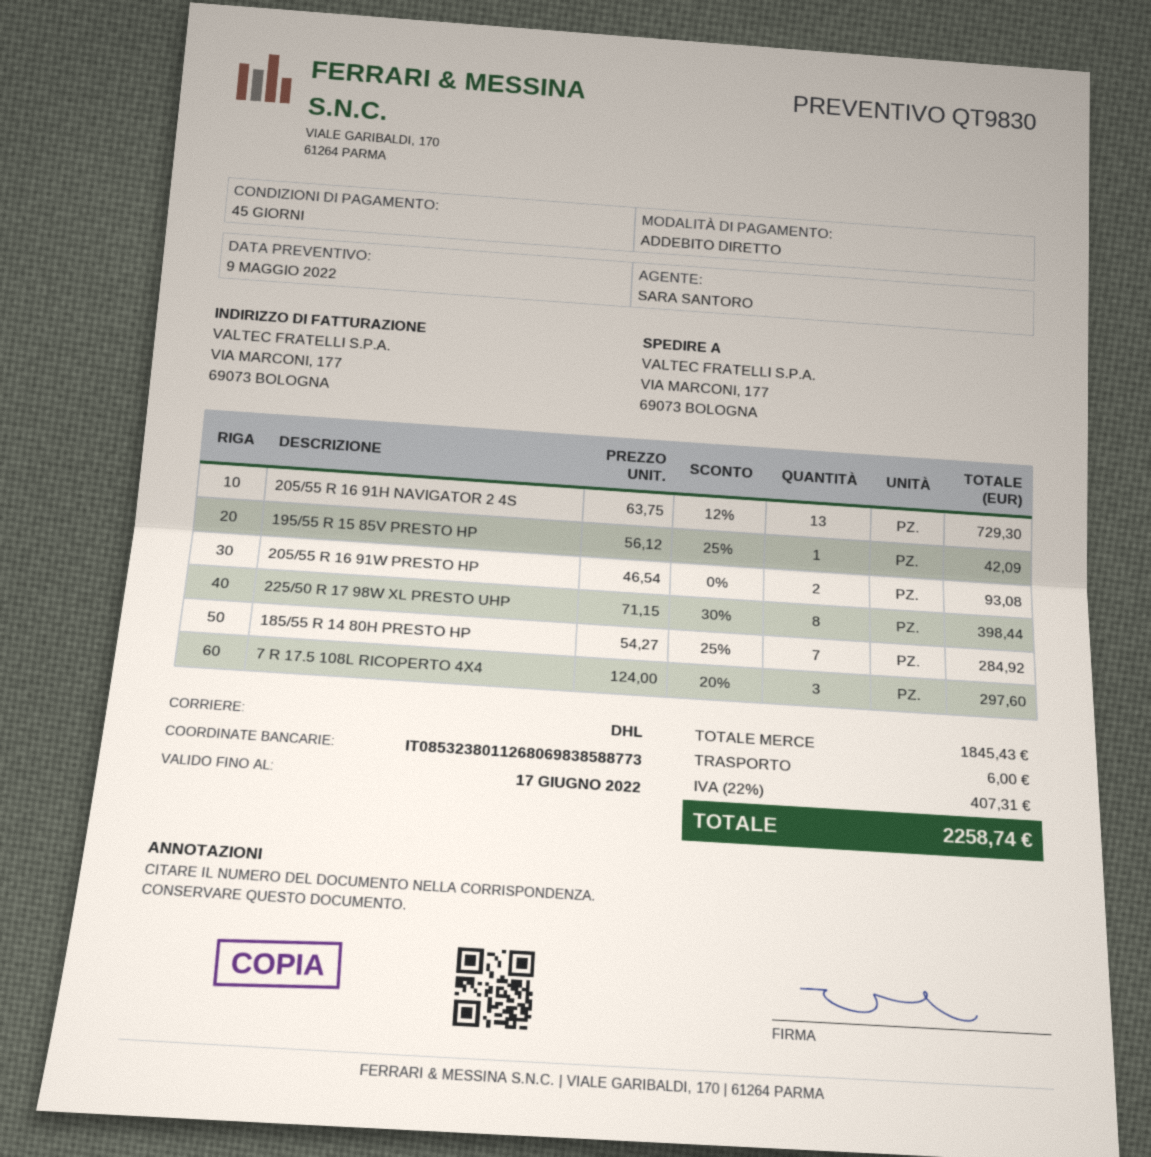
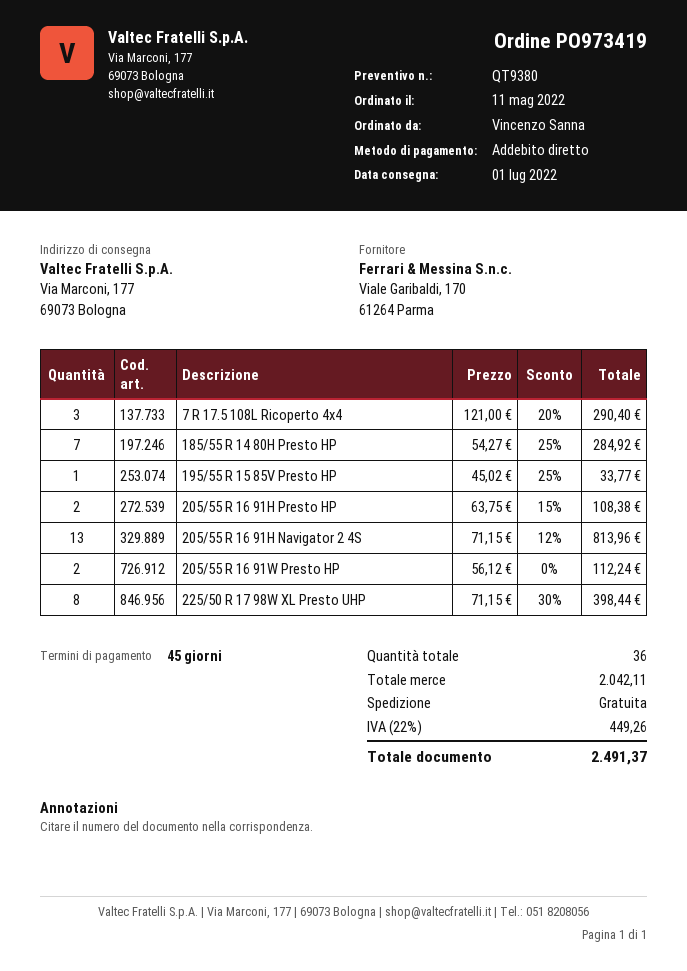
quote number: QT9830 -> QT9380
205/55 R 16 91H NAVIGATOR 2 4S: 13 x 63.75 - 12% = 729.30 -> 13 x 71.15 - 12% = 813.96
195/55 R 15 85V PRESTO HP: 1 x 56.12 - 25% = 42.09 -> 1 x 45.02 - 25% = 33.77
205/55 R 16 91W PRESTO HP: 2 x 46.54 = 93.08 -> 2 x 56.12 = 112.24
7 R 17.5 108L RICOPERTO 4X4: 3 x 124.00 - 20% = 297.60 -> 3 x 121.00 - 20% = 290.40
205/55 R 16 91H Presto HP: none -> 2 x 63.75 - 15% = 108.38
subtotal: 1845.43 -> 2042.11
shipping: 6.00 -> 0.00
tax: 22% = 407.31 -> 22% = 449.26
total: 2258.74 -> 2491.37

